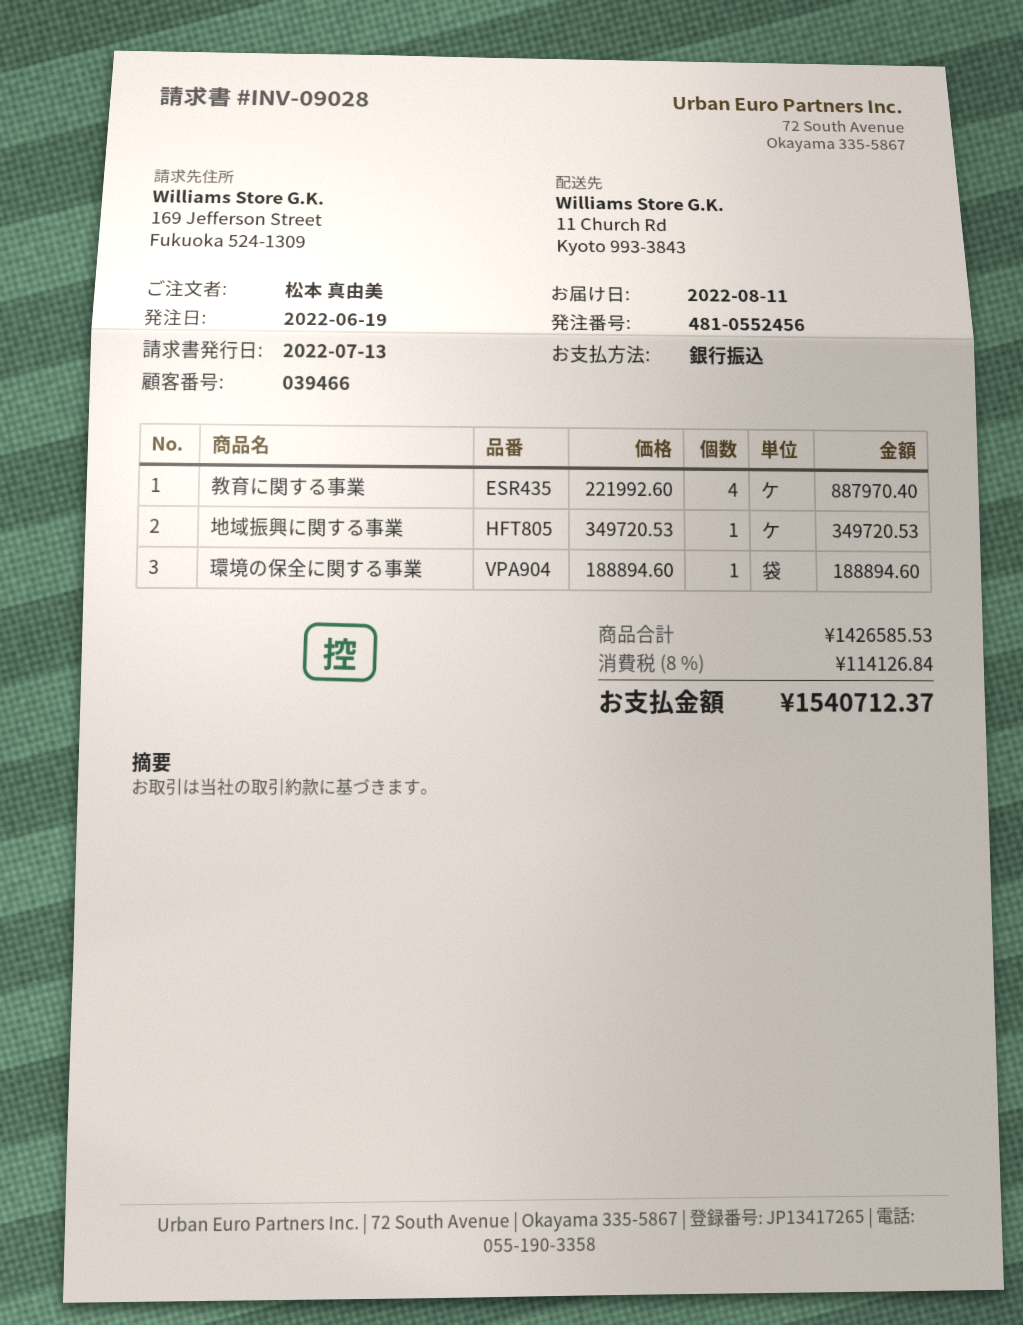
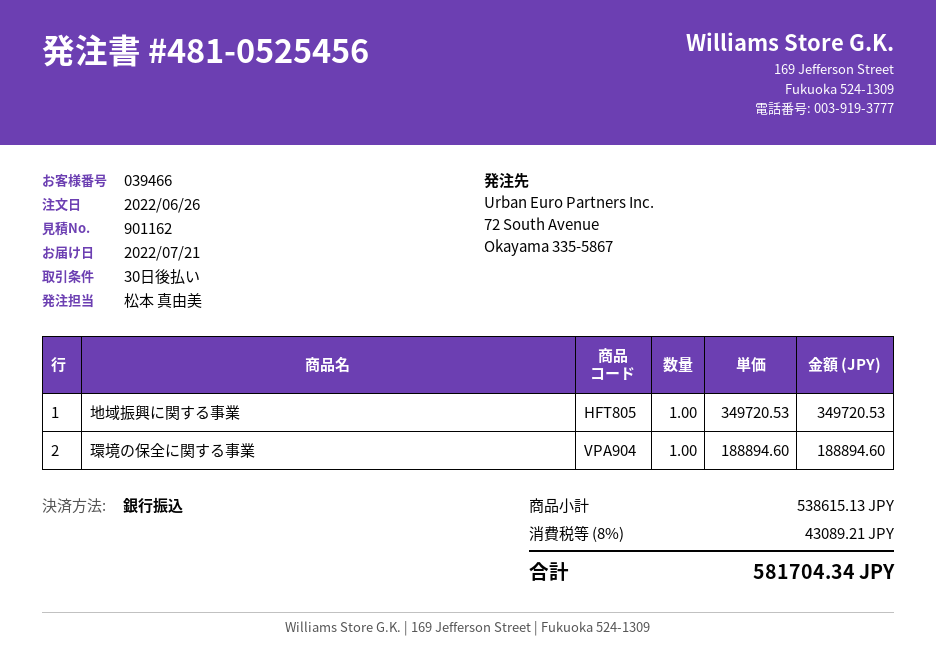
order number: 481-0552456 -> 481-0525456
order date: 2022-06-19 -> 2022-06-26
delivery date: 2022-08-11 -> 2022-07-21
教育に関する事業: 4 x 221992.60 = 887970.40 -> none
subtotal: 1426585.53 -> 538615.13
tax: 8% = 114126.84 -> 8% = 43089.21
total: 1540712.37 -> 581704.34

